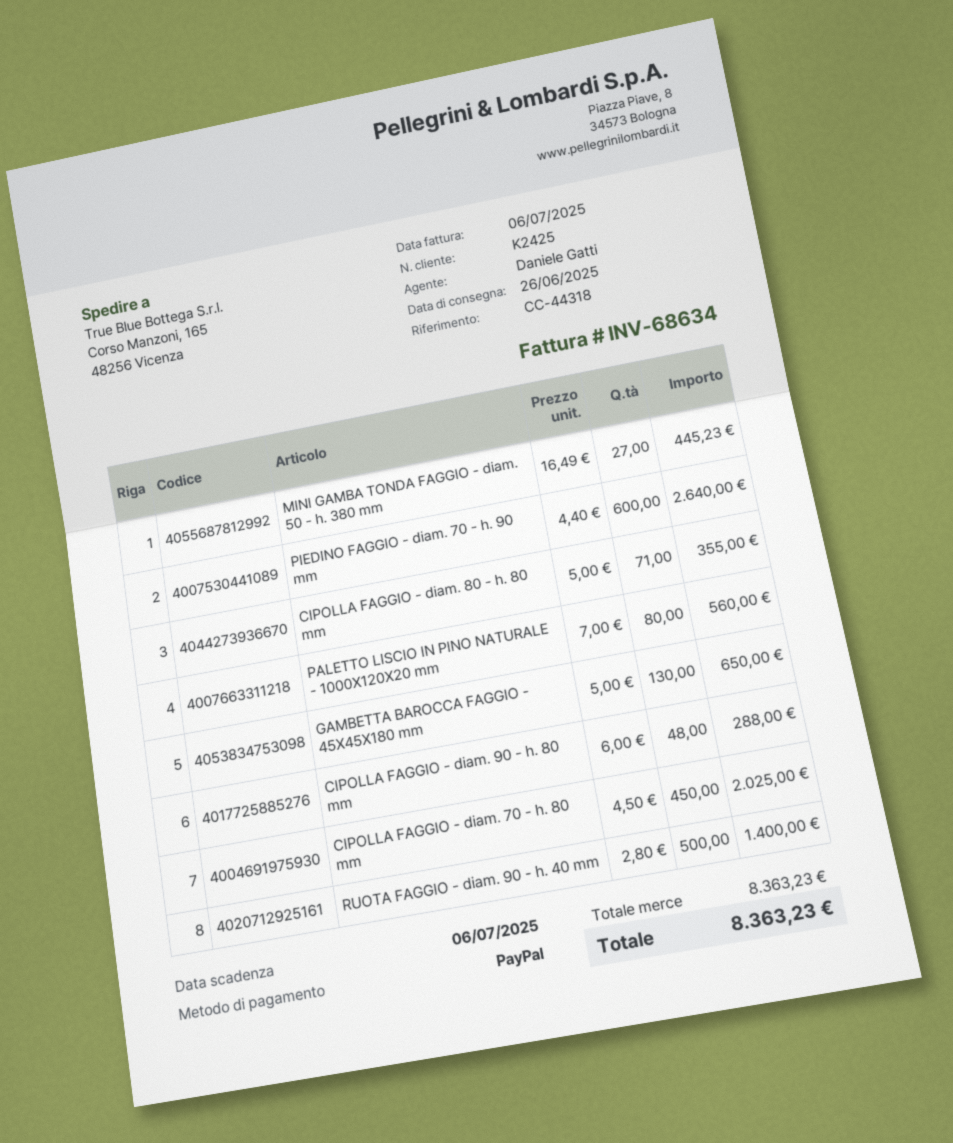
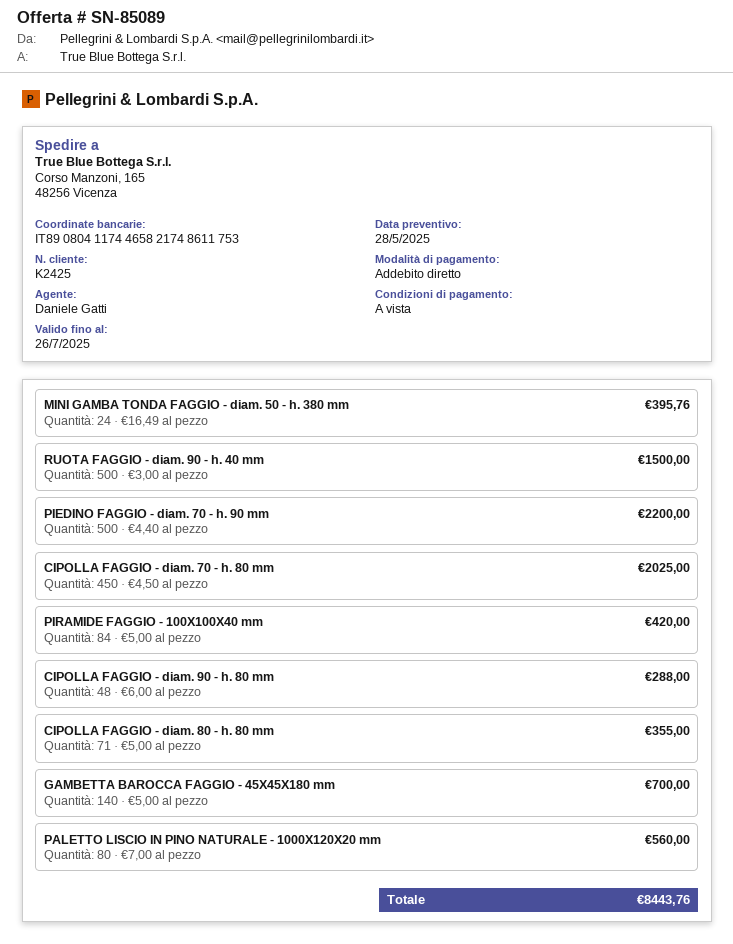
payment method: PayPal -> direct debit
MINI GAMBA TONDA FAGGIO - diam. 50 - h. 380 mm: 27 x 16.49 = 445.23 -> 24 x 16.49 = 395.76
PIEDINO FAGGIO - diam. 70 - h. 90 mm: 600 x 4.40 = 2640.00 -> 500 x 4.40 = 2200.00
GAMBETTA BAROCCA FAGGIO - 45X45X180 mm: 130 x 5.00 = 650.00 -> 140 x 5.00 = 700.00
RUOTA FAGGIO - diam. 90 - h. 40 mm: 500 x 2.80 = 1400.00 -> 500 x 3.00 = 1500.00
PIRAMIDE FAGGIO - 100X100X40 mm: none -> 84 x 5.00 = 420.00
total: 8363.23 -> 8443.76

